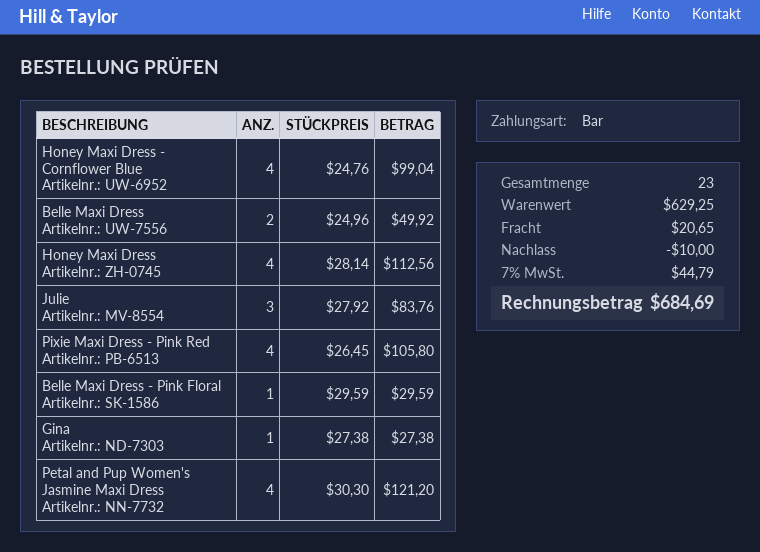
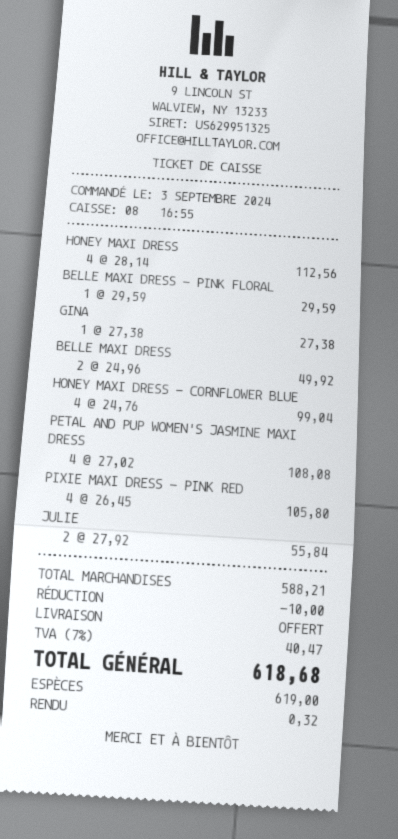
Julie: 3 x 27.92 = 83.76 -> 2 x 27.92 = 55.84
Petal and Pup Women's Jasmine Maxi Dress: 4 x 30.30 = 121.20 -> 4 x 27.02 = 108.08
subtotal: 629.25 -> 588.21
shipping: 20.65 -> 0.00
tax: 7% = 44.79 -> 7% = 40.47
total: 684.69 -> 618.68

